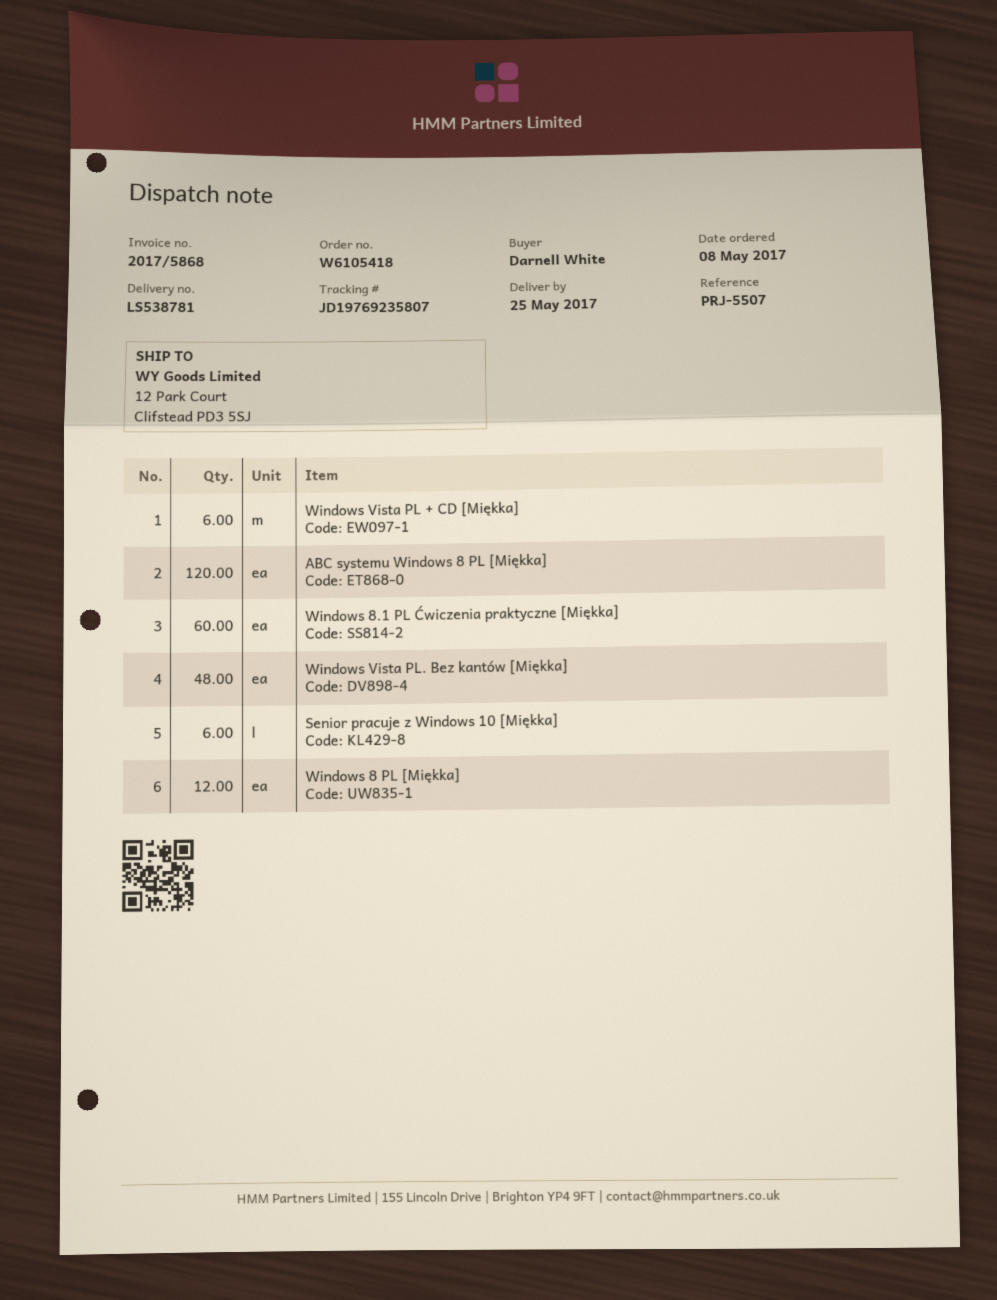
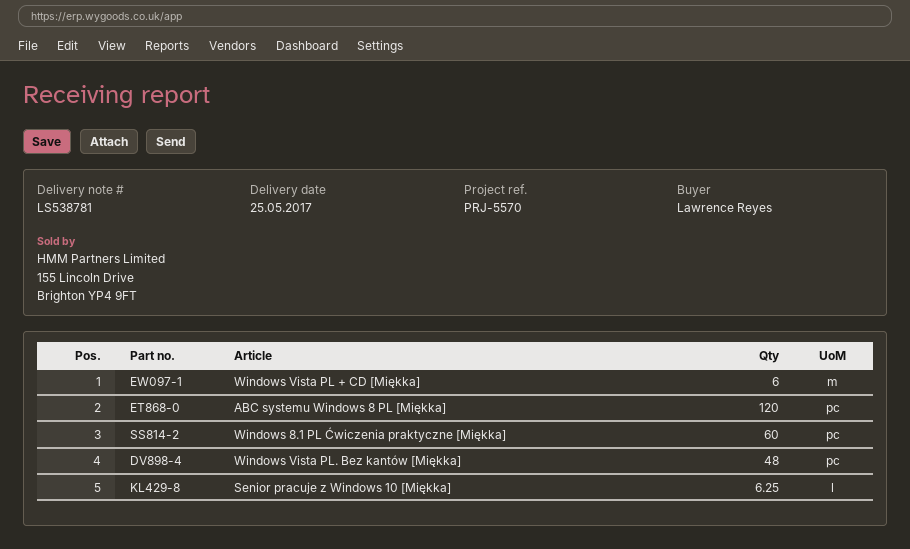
reference: PRJ-5507 -> PRJ-5570
ordered by: Darnell White -> Lawrence Reyes
Senior pracuje z Windows 10 [Miękka]: 6 -> 6.25
Windows 8 PL [Miękka]: 12 -> none

